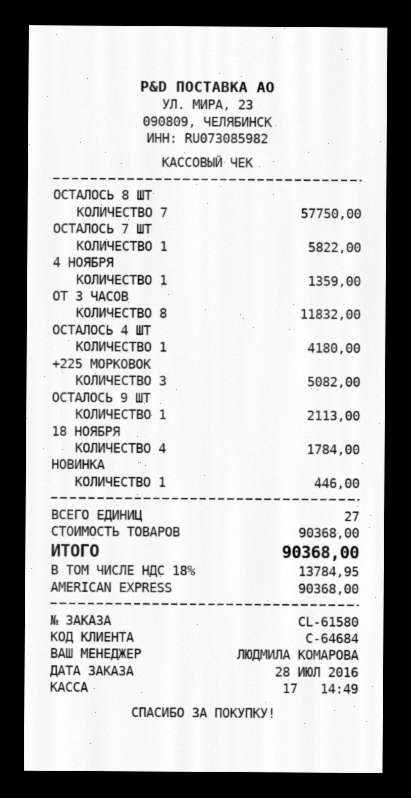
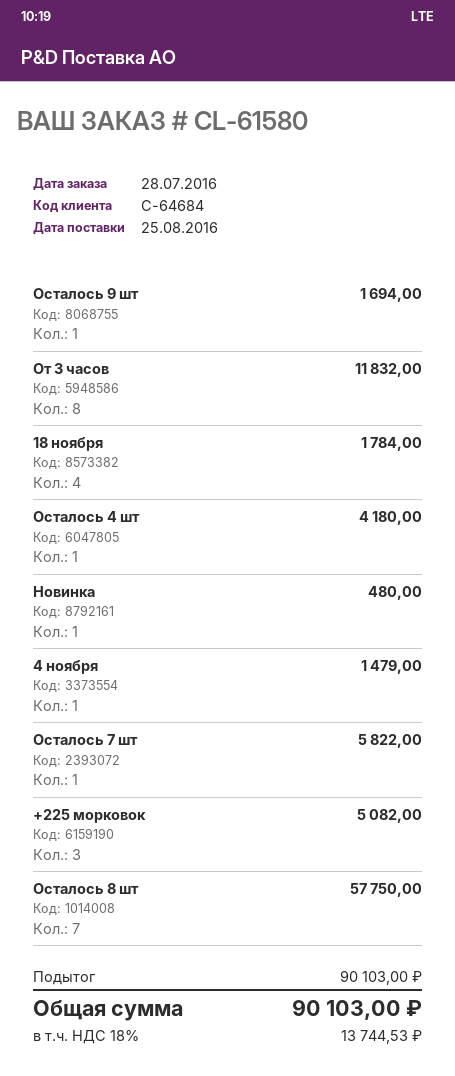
4 НОЯБРЯ: 1 for 1359.00 -> 1 for 1479.00
ОСТАЛОСЬ 9 ШТ: 1 for 2113.00 -> 1 for 1694.00
НОВИНКА: 1 for 446.00 -> 1 for 480.00
subtotal: 90368.00 -> 90103.00
tax: 18% = 13784.95 -> 18% = 13744.53
total: 90368.00 -> 90103.00

